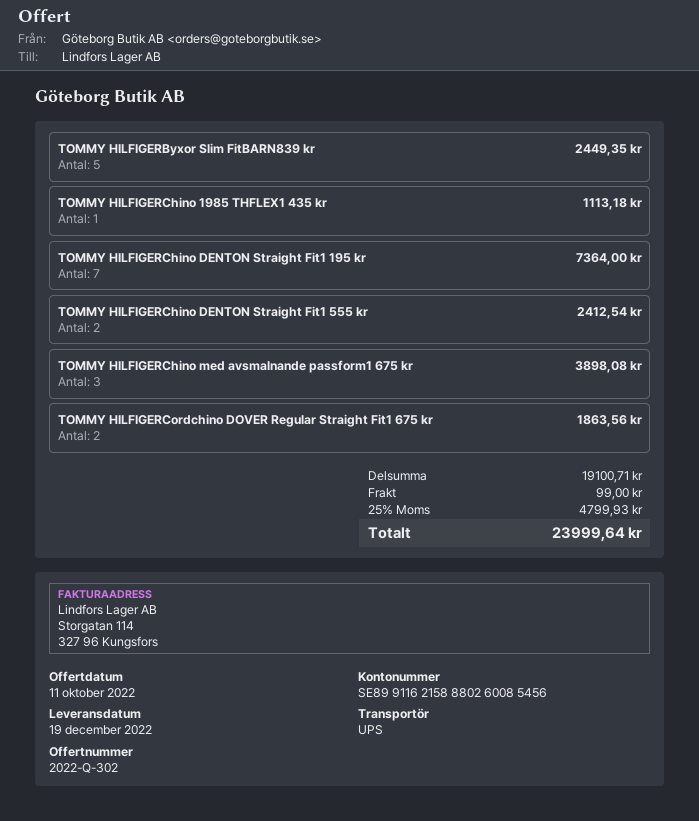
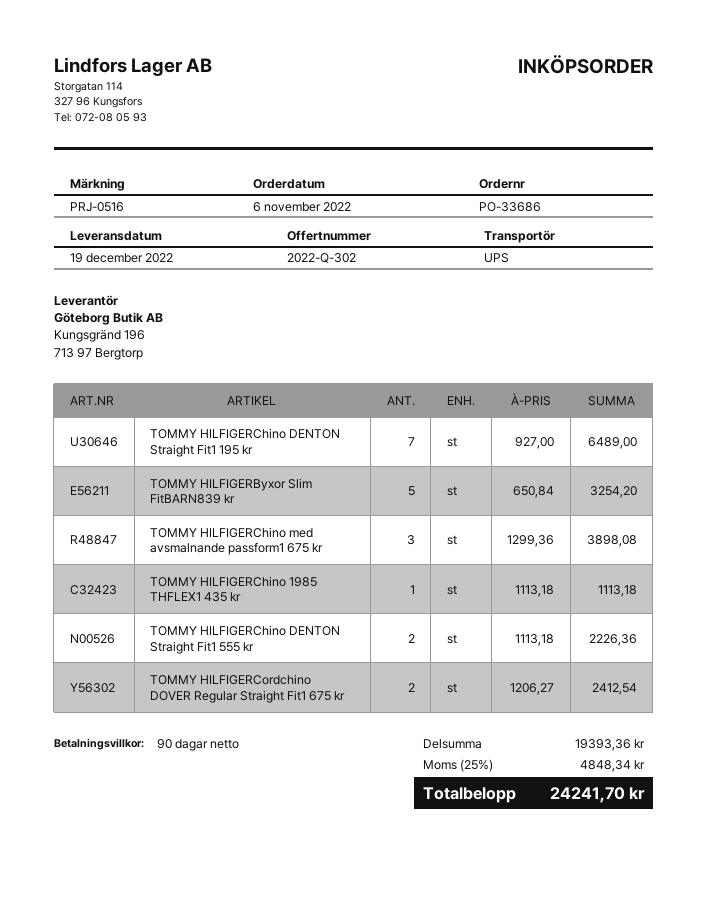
TOMMY HILFIGERByxor Slim FitBARN839 kr: 5 for 2449.35 -> 5 for 3254.20
TOMMY HILFIGERChino DENTON Straight Fit1 195 kr: 7 for 7364.00 -> 7 for 6489.00
TOMMY HILFIGERChino DENTON Straight Fit1 555 kr: 2 for 2412.54 -> 2 for 2226.36
TOMMY HILFIGERCordchino DOVER Regular Straight Fit1 675 kr: 2 for 1863.56 -> 2 for 2412.54
subtotal: 19100.71 -> 19393.36
shipping: 99.00 -> none
tax: 25% = 4799.93 -> 25% = 4848.34
total: 23999.64 -> 24241.70

